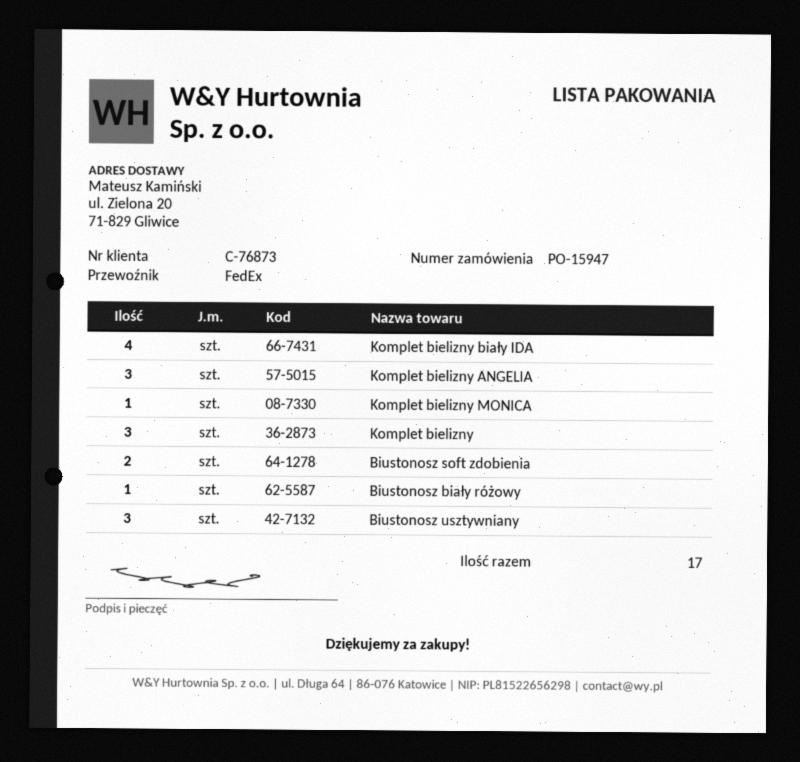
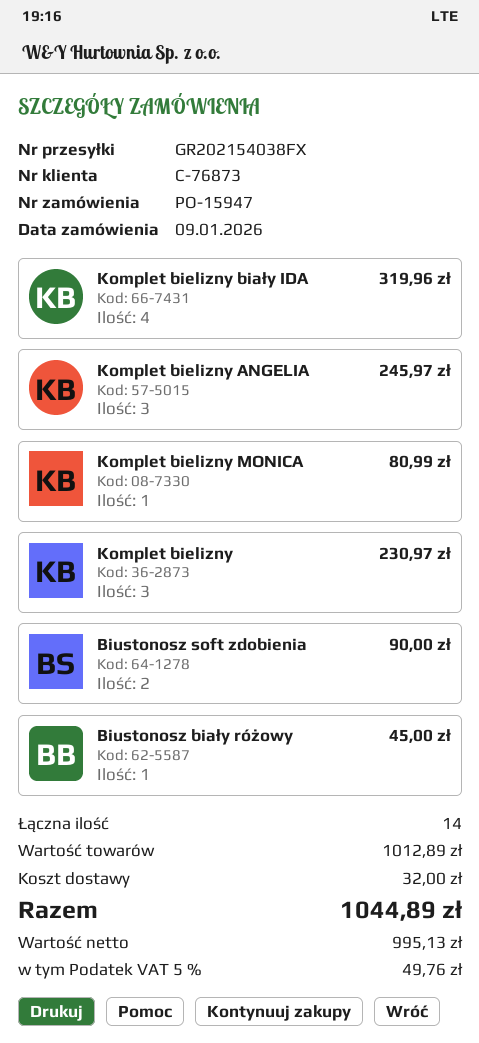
Biustonosz usztywniany: 3 -> none
total quantity: 17 -> 14

